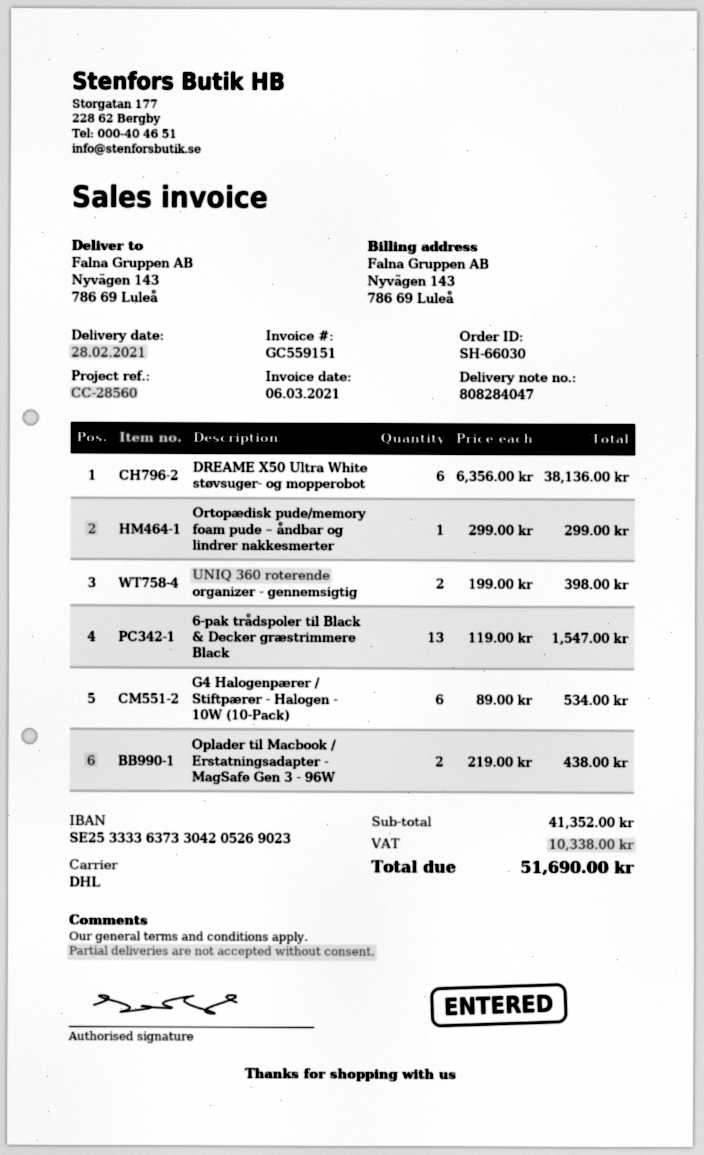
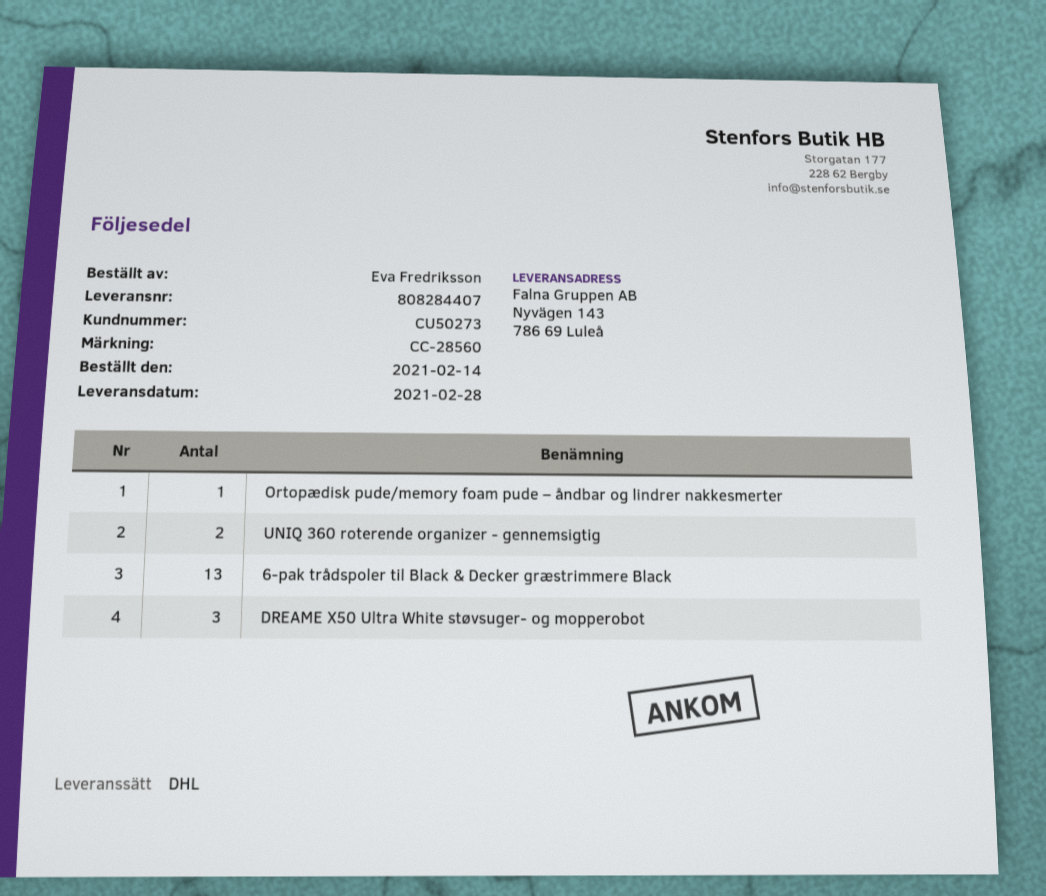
delivery note number: 808284047 -> 808284407
DREAME X50 Ultra White støvsuger- og mopperobot: 6 -> 3
G4 Halogenpærer / Stiftpærer - Halogen - 10W (10-Pack): 6 -> none
Oplader til Macbook / Erstatningsadapter - MagSafe Gen 3 - 96W: 2 -> none

